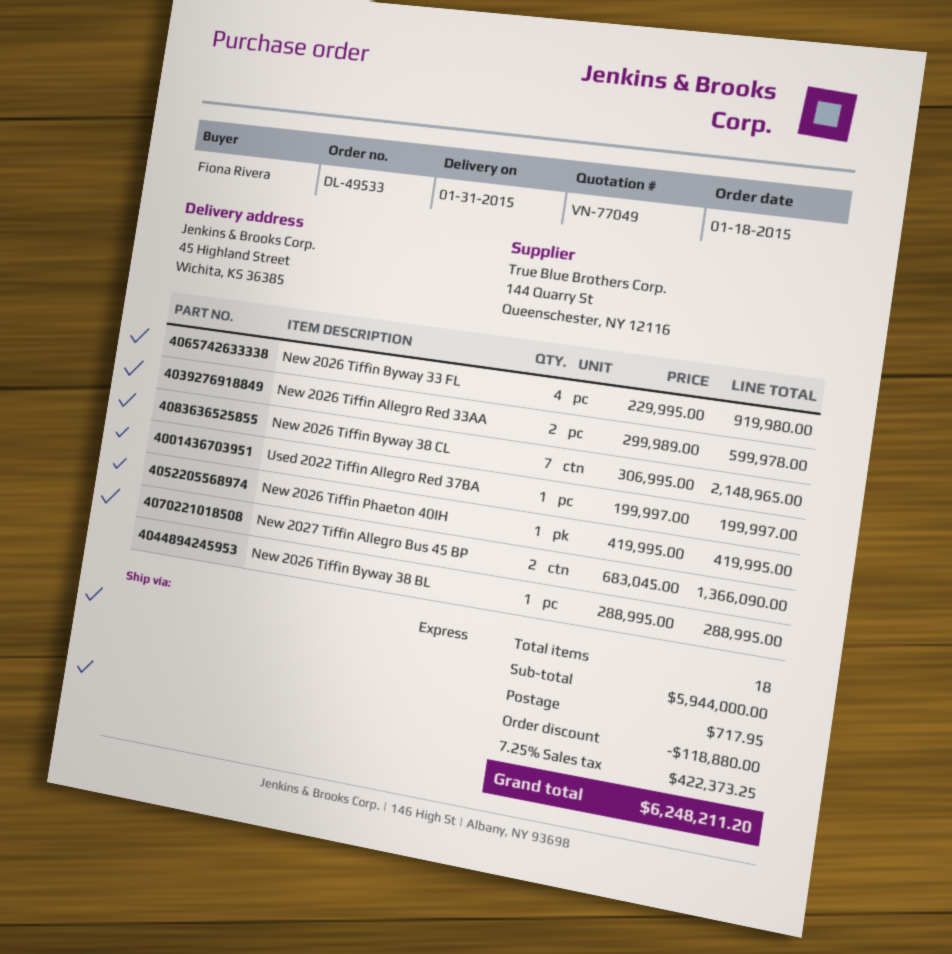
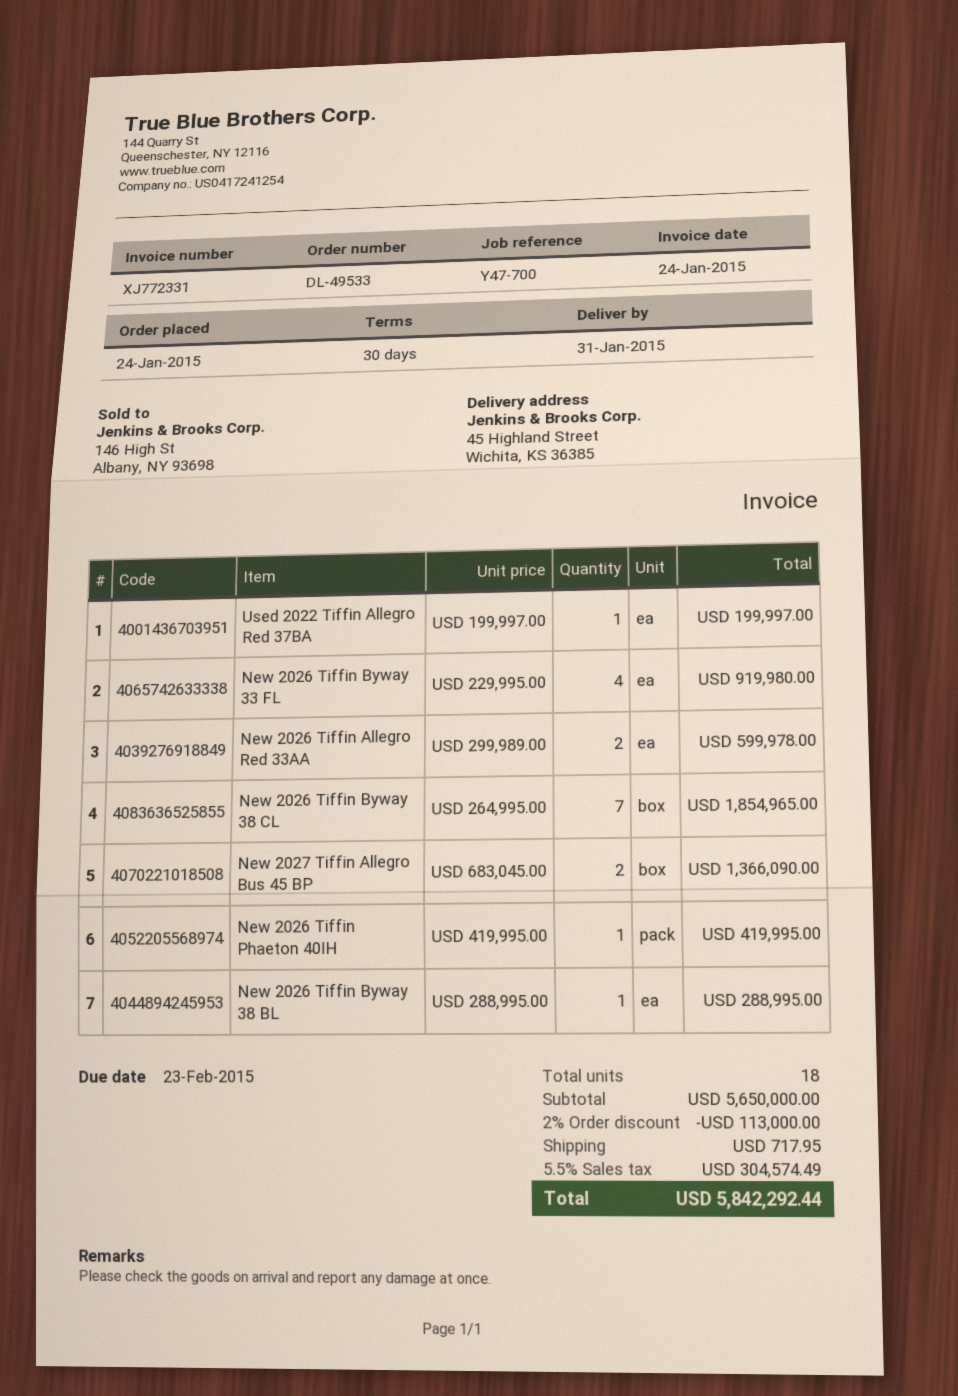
order date: 2015-01-18 -> 2015-01-24
New 2026 Tiffin Byway 38 CL: 7 x 306995.00 = 2148965.00 -> 7 x 264995.00 = 1854965.00
subtotal: 5944000.00 -> 5650000.00
discount: 118880.00 -> 113000.00
tax: 7.25% = 422373.25 -> 5.5% = 304574.49
total: 6248211.20 -> 5842292.44

